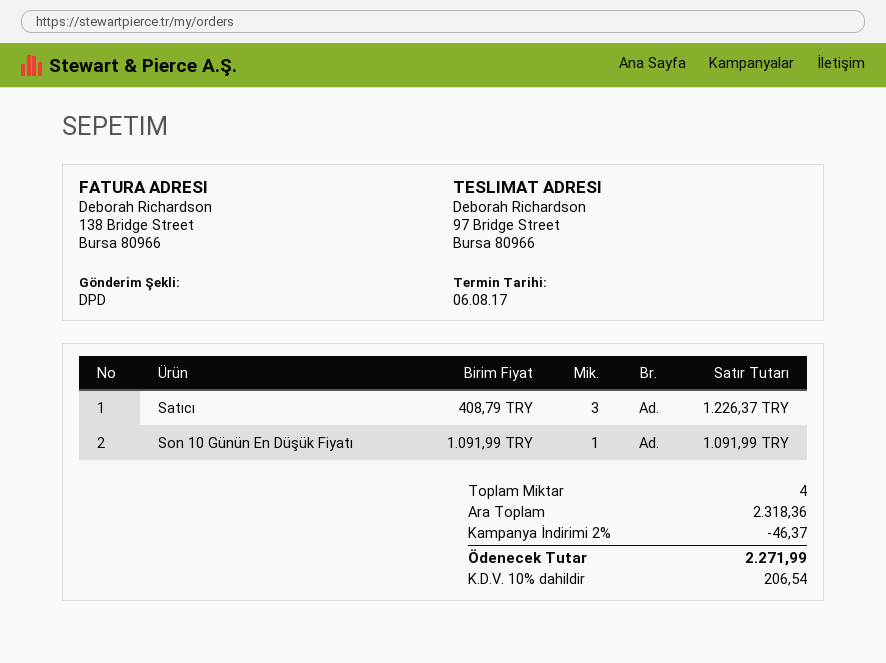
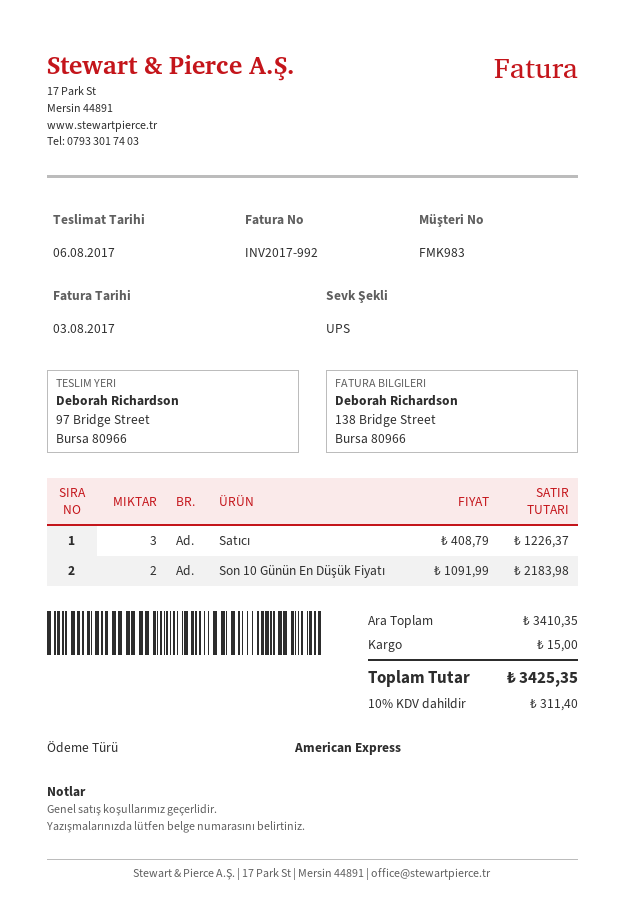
shipping method: DPD -> UPS
Son 10 Günün En Düşük Fiyatı: 1 x 1091.99 = 1091.99 -> 2 x 1091.99 = 2183.98
subtotal: 2318.36 -> 3410.35
discount: 2% = 46.37 -> none
shipping: none -> 15.00
tax: 10% = 206.54 -> 10% = 311.40
total: 2271.99 -> 3425.35

